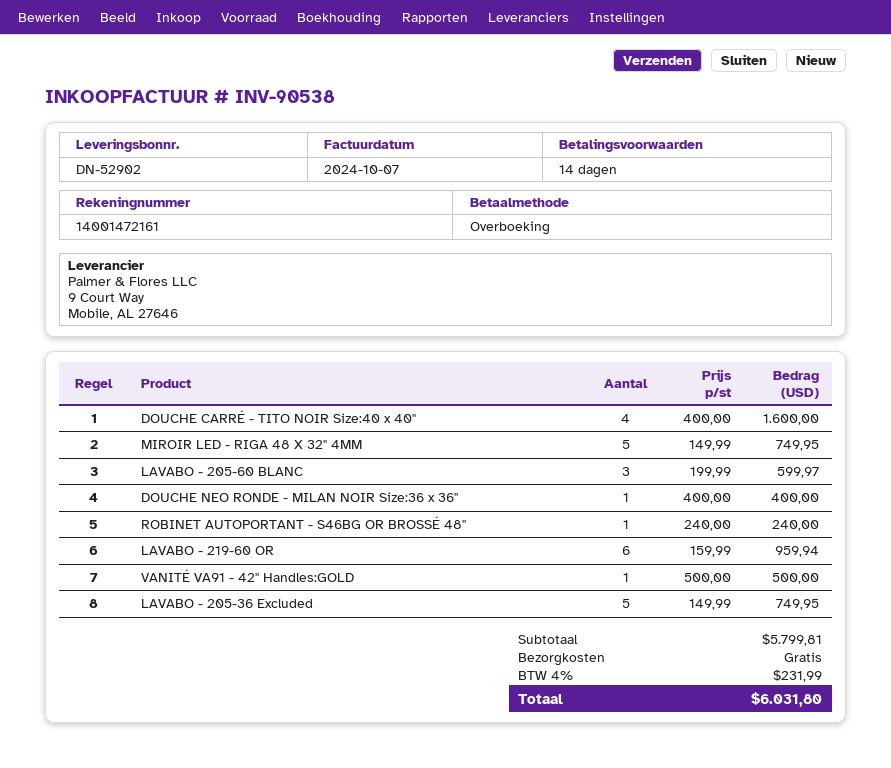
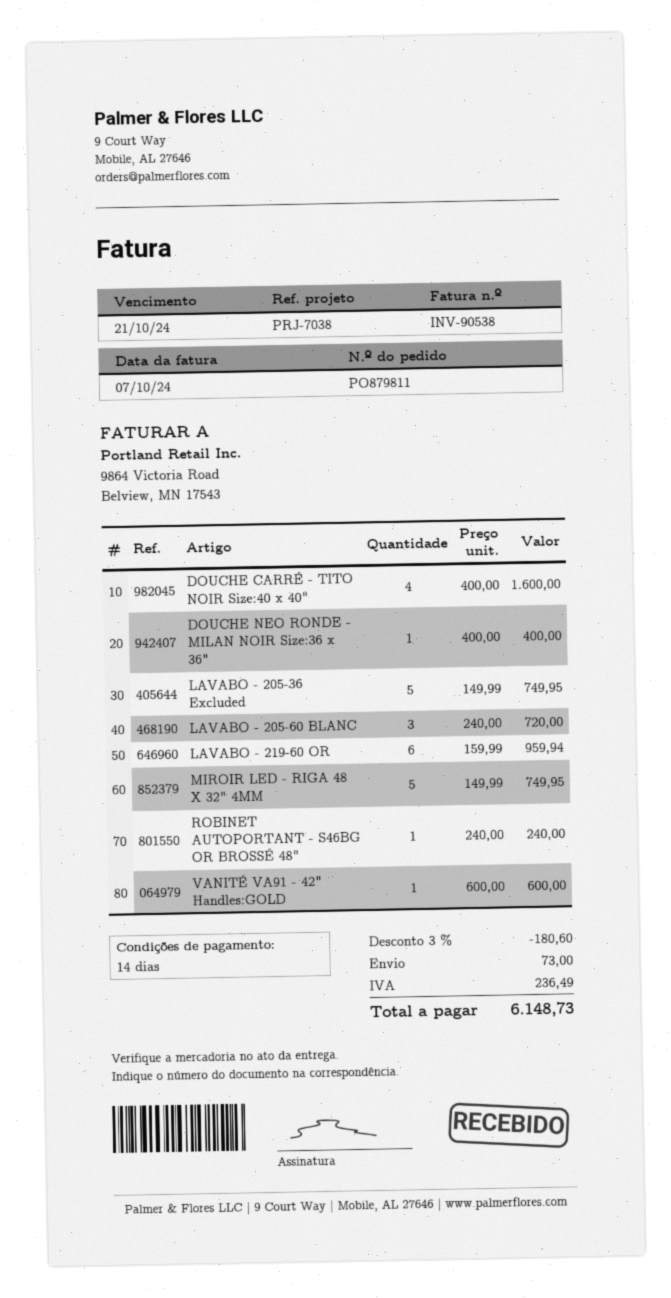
LAVABO - 205-60 BLANC: 3 x 199.99 = 599.97 -> 3 x 240.00 = 720.00
VANITÉ VA91 - 42" Handles:GOLD: 1 x 500.00 = 500.00 -> 1 x 600.00 = 600.00
discount: none -> 3% = 180.60
shipping: 0.00 -> 73.00
tax: 231.99 -> 236.49
total: 6031.80 -> 6148.73

